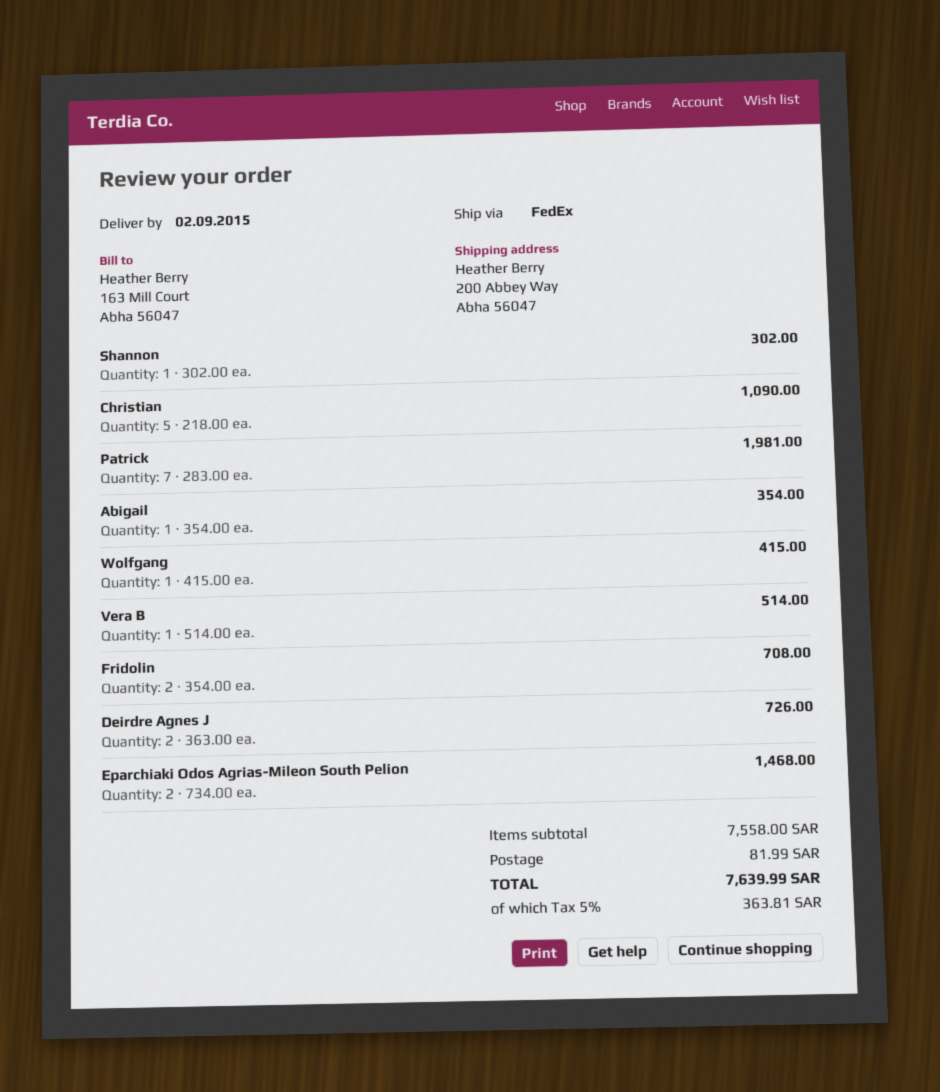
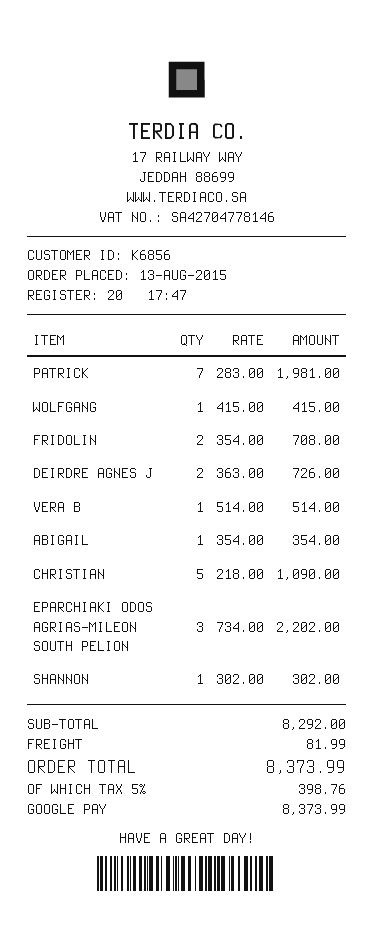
Eparchiaki Odos Agrias-Mileon South Pelion: 2 x 734.00 = 1468.00 -> 3 x 734.00 = 2202.00
subtotal: 7558.00 -> 8292.00
tax: 5% = 363.81 -> 5% = 398.76
total: 7639.99 -> 8373.99

